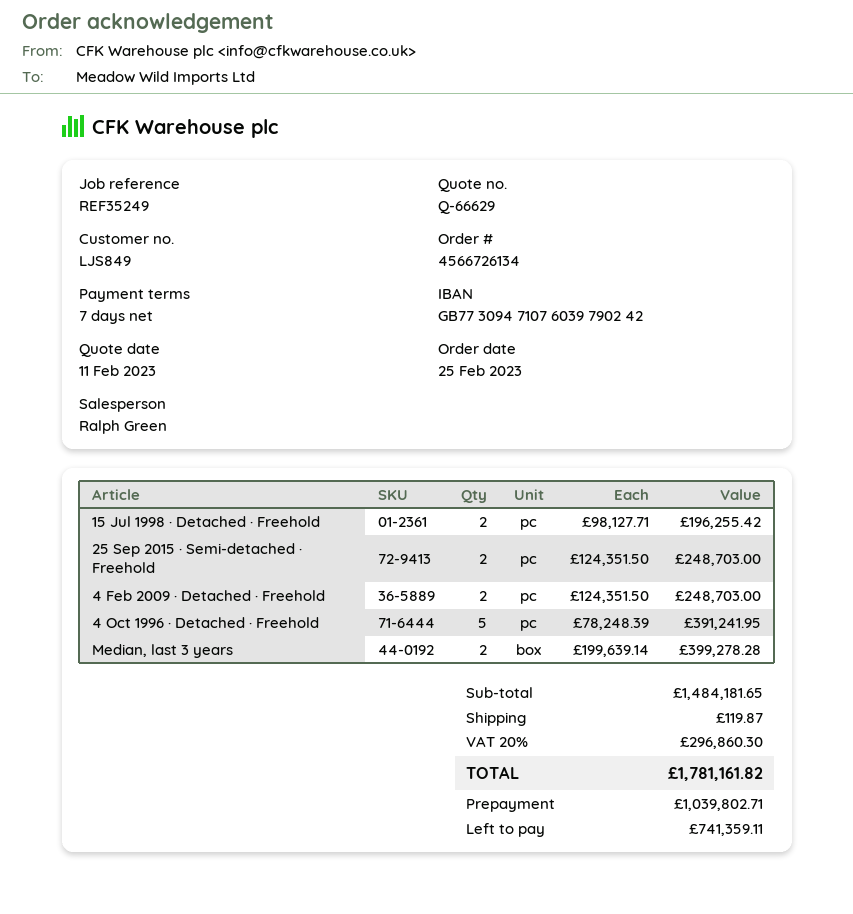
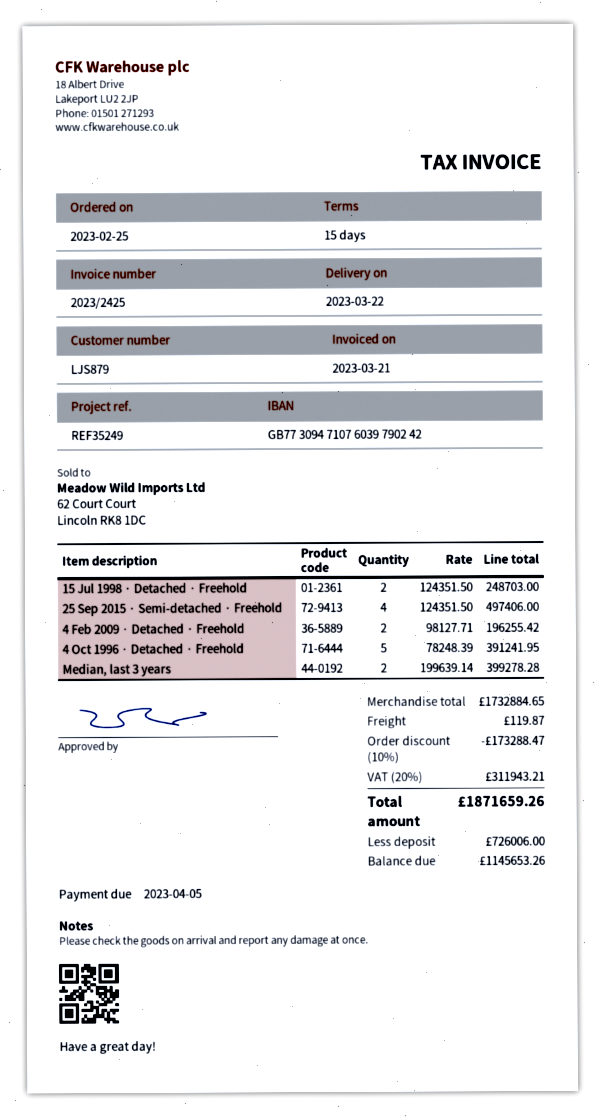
payment terms: 7 days -> 15 days
customer number: LJS849 -> LJS879
15 Jul 1998 · Detached · Freehold: 2 x 98127.71 = 196255.42 -> 2 x 124351.50 = 248703.00
25 Sep 2015 · Semi-detached · Freehold: 2 x 124351.50 = 248703.00 -> 4 x 124351.50 = 497406.00
4 Feb 2009 · Detached · Freehold: 2 x 124351.50 = 248703.00 -> 2 x 98127.71 = 196255.42
subtotal: 1484181.65 -> 1732884.65
discount: none -> 10% = 173288.47
tax: 20% = 296860.30 -> 20% = 311943.21
total: 1781161.82 -> 1871659.26
deposit: 1039802.71 -> 726006.00
balance: 741359.11 -> 1145653.26

